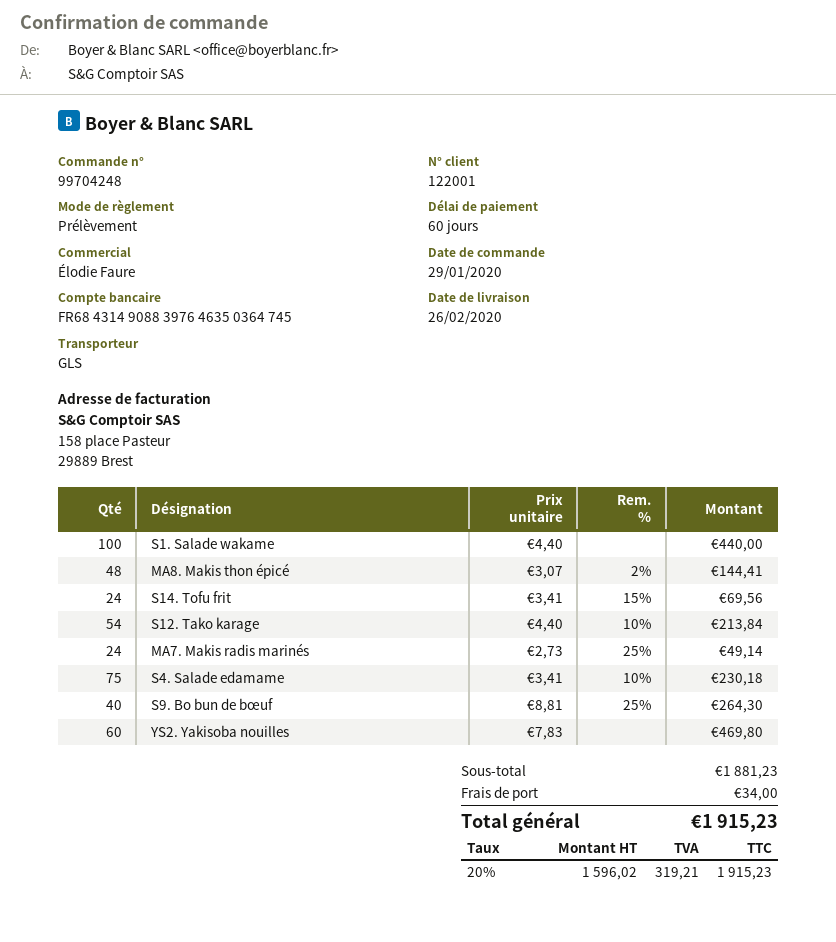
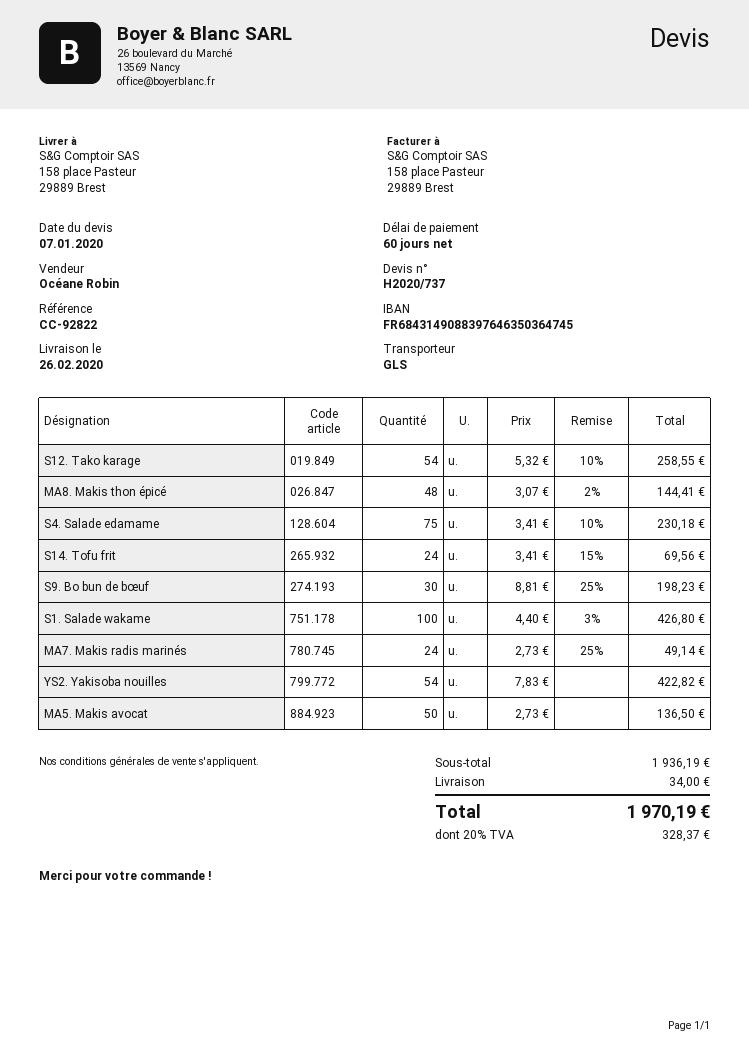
sales rep: Élodie Faure -> Océane Robin
S1. Salade wakame: 100 x 4.40 = 440.00 -> 100 x 4.40 - 3% = 426.80
S12. Tako karage: 54 x 4.40 - 10% = 213.84 -> 54 x 5.32 - 10% = 258.55
S9. Bo bun de bœuf: 40 x 8.81 - 25% = 264.30 -> 30 x 8.81 - 25% = 198.23
YS2. Yakisoba nouilles: 60 x 7.83 = 469.80 -> 54 x 7.83 = 422.82
MA5. Makis avocat: none -> 50 x 2.73 = 136.50
subtotal: 1881.23 -> 1936.19
tax: 20% = 319.21 -> 20% = 328.37
total: 1915.23 -> 1970.19

